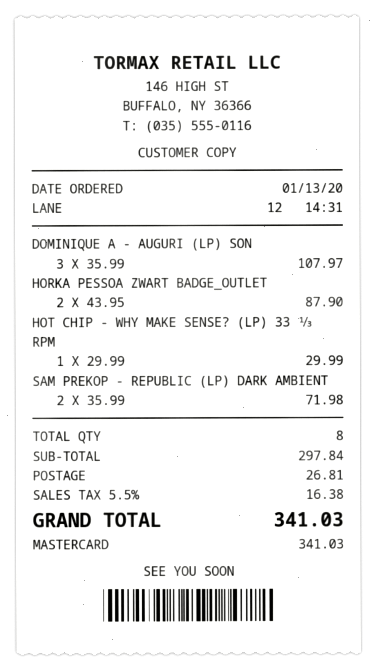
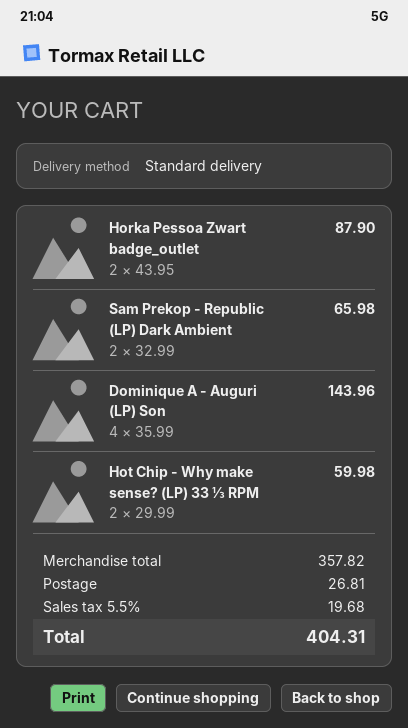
DOMINIQUE A - AUGURI (LP) SON: 3 x 35.99 = 107.97 -> 4 x 35.99 = 143.96
HOT CHIP - WHY MAKE SENSE? (LP) 33 ⅓ RPM: 1 x 29.99 = 29.99 -> 2 x 29.99 = 59.98
SAM PREKOP - REPUBLIC (LP) DARK AMBIENT: 2 x 35.99 = 71.98 -> 2 x 32.99 = 65.98
subtotal: 297.84 -> 357.82
tax: 5.5% = 16.38 -> 5.5% = 19.68
total: 341.03 -> 404.31

